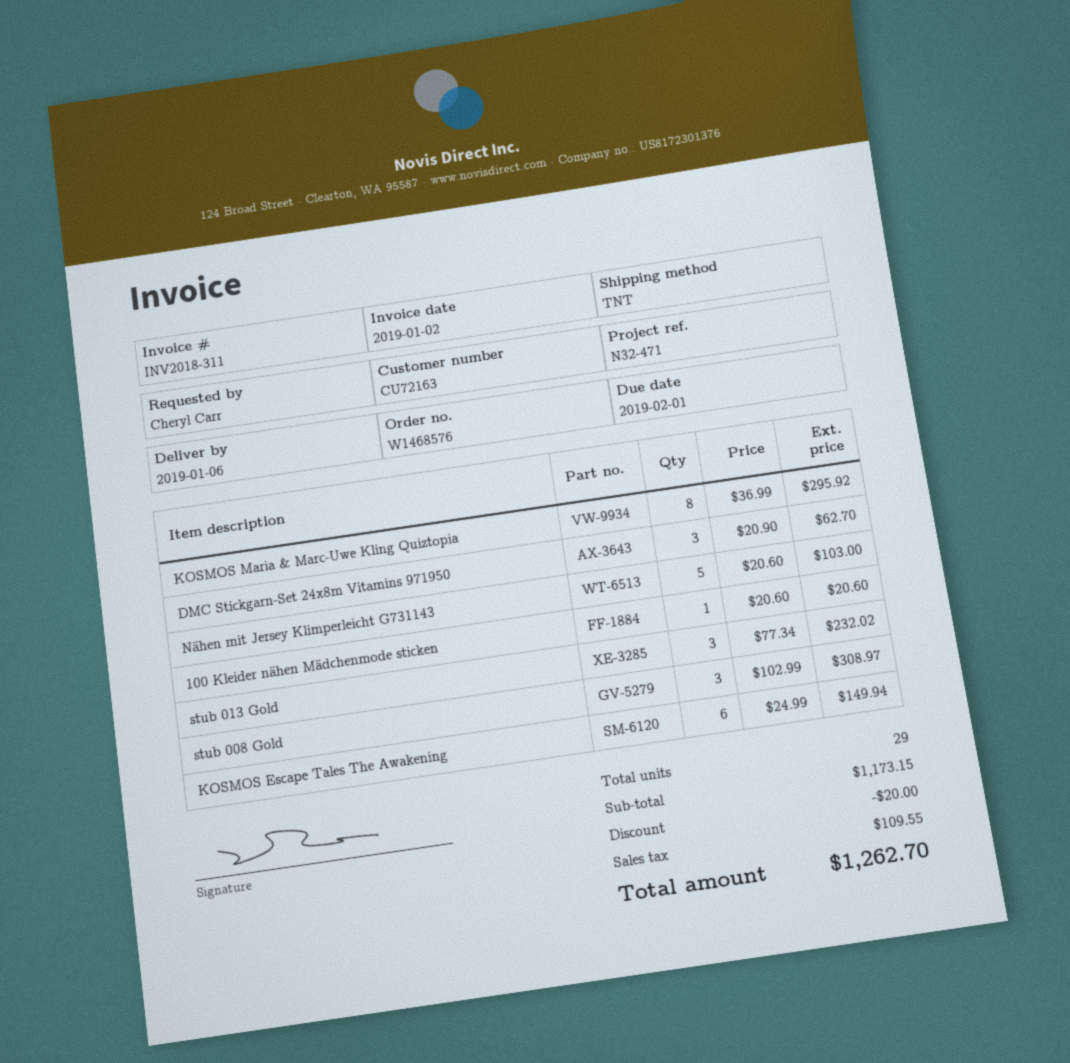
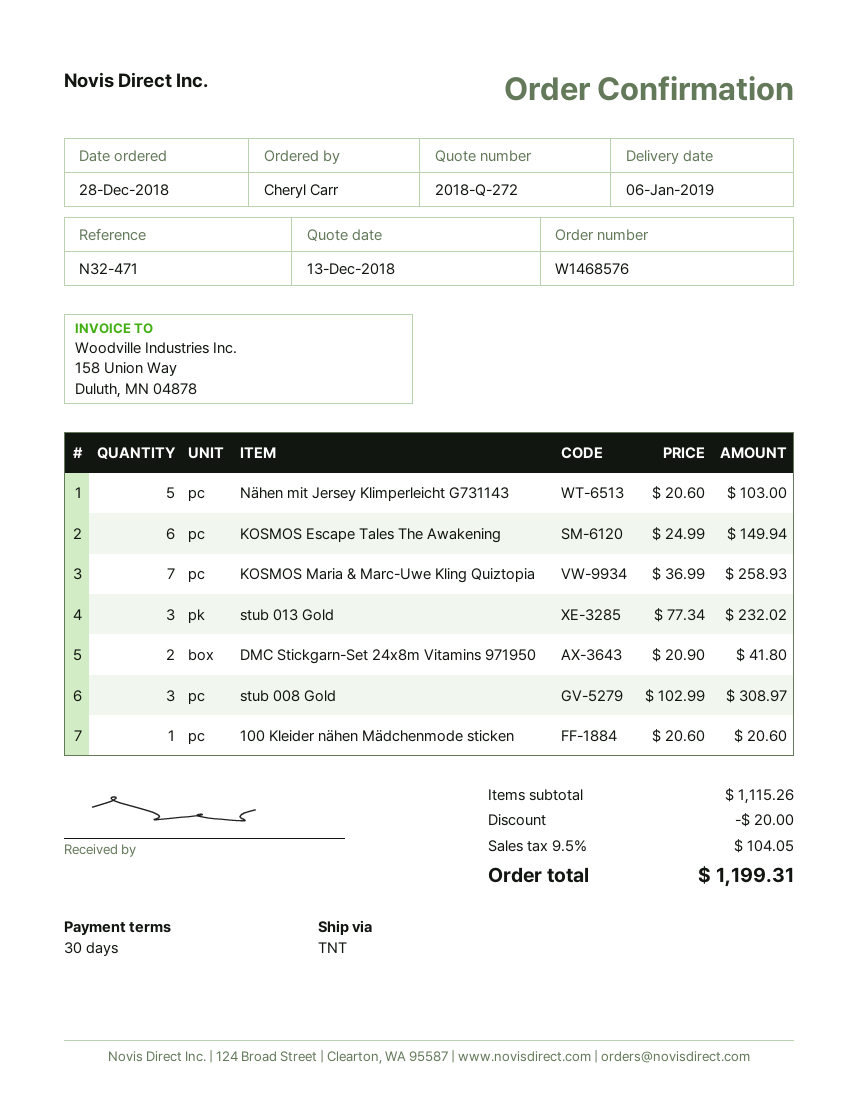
KOSMOS Maria & Marc-Uwe Kling Quiztopia: 8 x 36.99 = 295.92 -> 7 x 36.99 = 258.93
DMC Stickgarn-Set 24x8m Vitamins 971950: 3 x 20.90 = 62.70 -> 2 x 20.90 = 41.80
subtotal: 1173.15 -> 1115.26
tax: 109.55 -> 104.05
total: 1262.70 -> 1199.31

